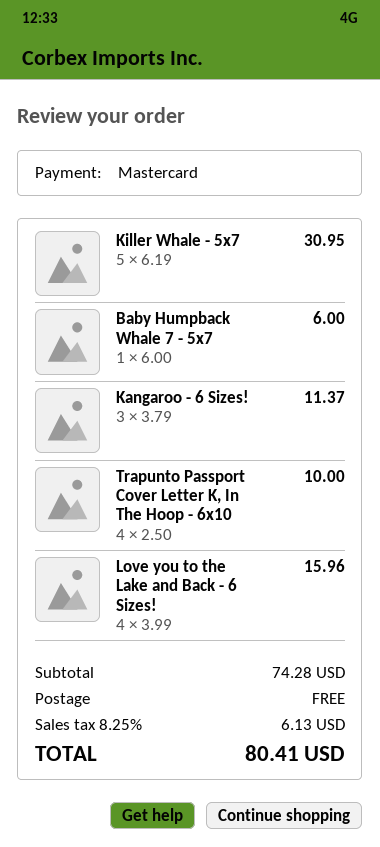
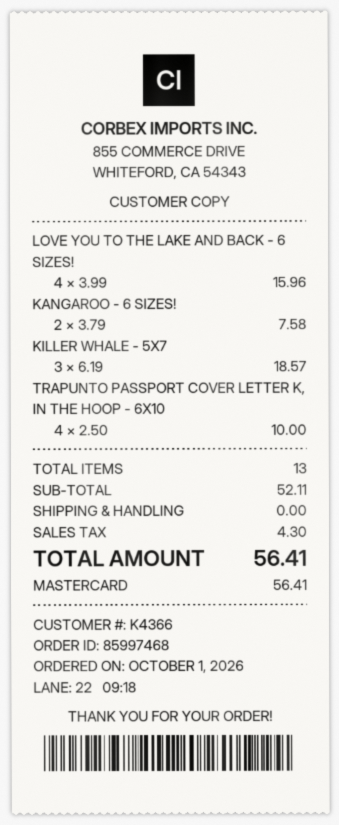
Killer Whale - 5x7: 5 x 6.19 = 30.95 -> 3 x 6.19 = 18.57
Baby Humpback Whale 7 - 5x7: 1 x 6.00 = 6.00 -> none
Kangaroo - 6 Sizes!: 3 x 3.79 = 11.37 -> 2 x 3.79 = 7.58
subtotal: 74.28 -> 52.11
tax: 6.13 -> 4.30
total: 80.41 -> 56.41

